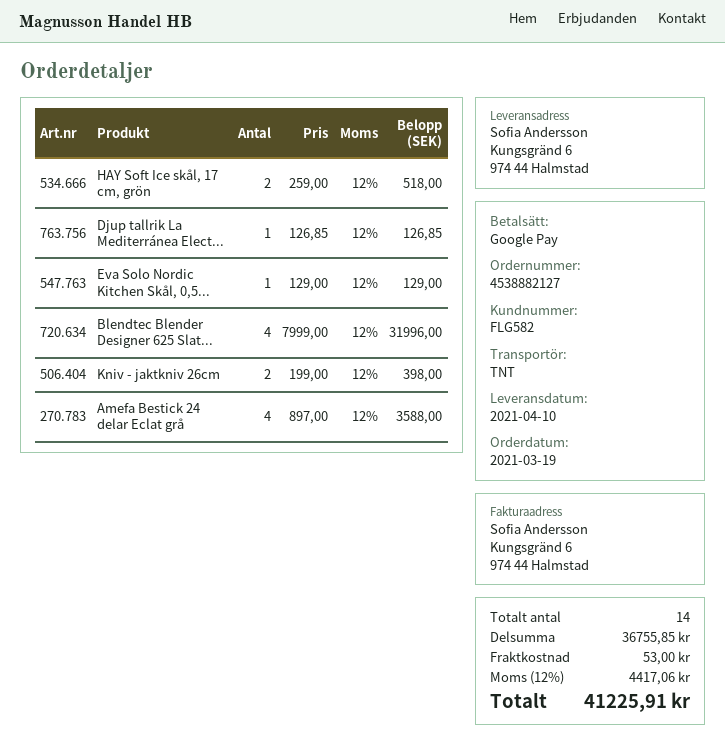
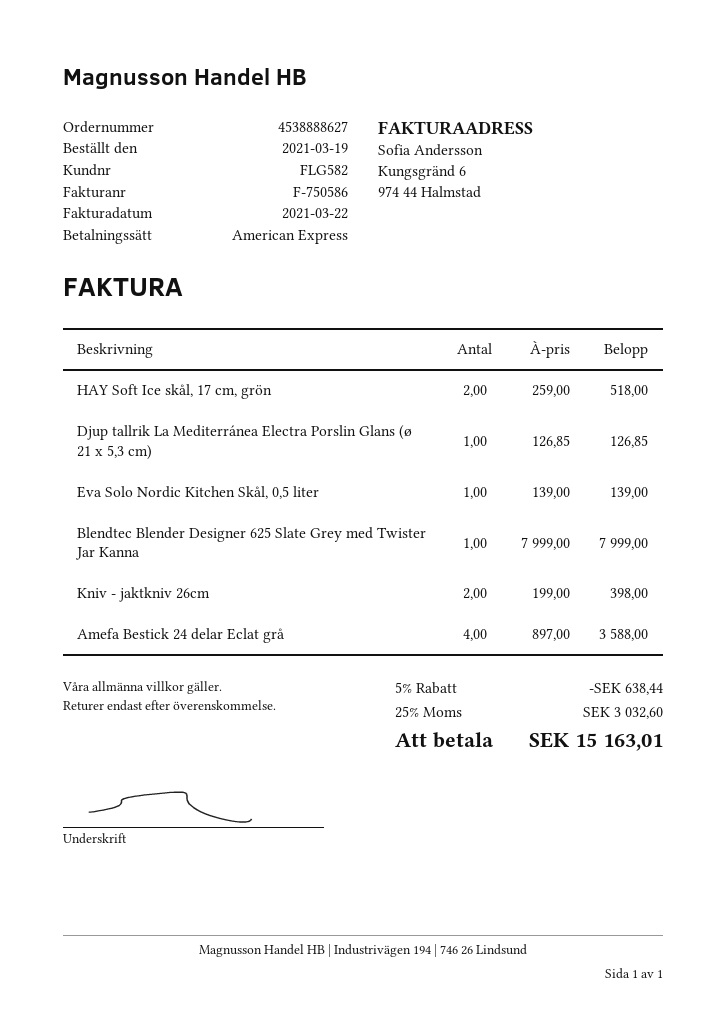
order number: 4538882127 -> 4538888627
payment method: Google Pay -> American Express
Eva Solo Nordic Kitchen Skål, 0,5...: 1 x 129.00 = 129.00 -> 1 x 139.00 = 139.00
Blendtec Blender Designer 625 Slat...: 4 x 7999.00 = 31996.00 -> 1 x 7999.00 = 7999.00
discount: none -> 5% = 638.44
shipping: 53.00 -> none
tax: 12% = 4417.06 -> 25% = 3032.60
total: 41225.91 -> 15163.01

